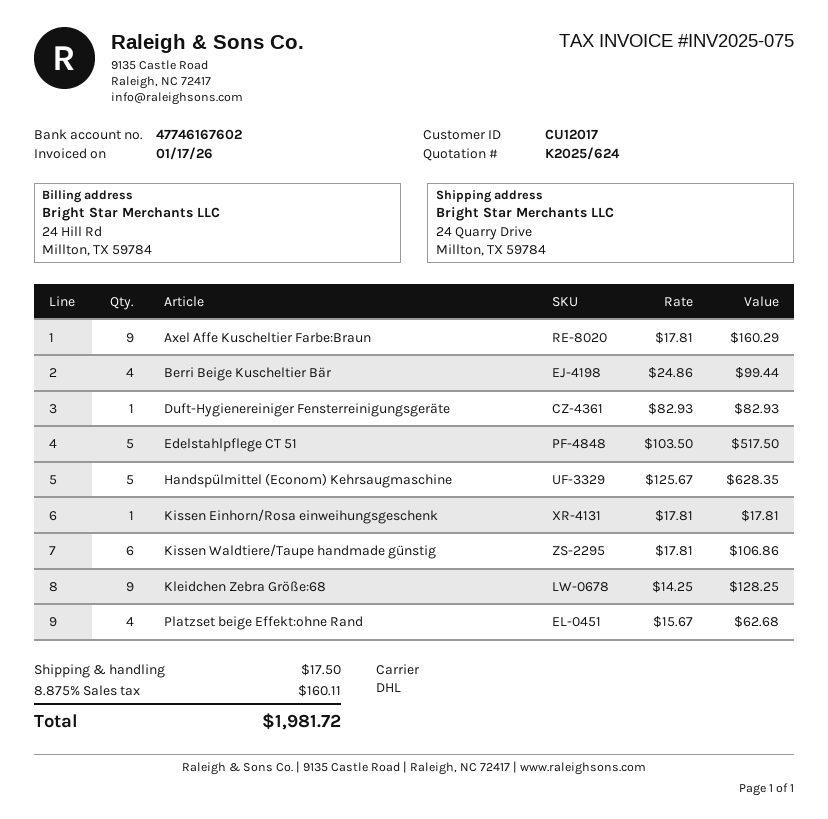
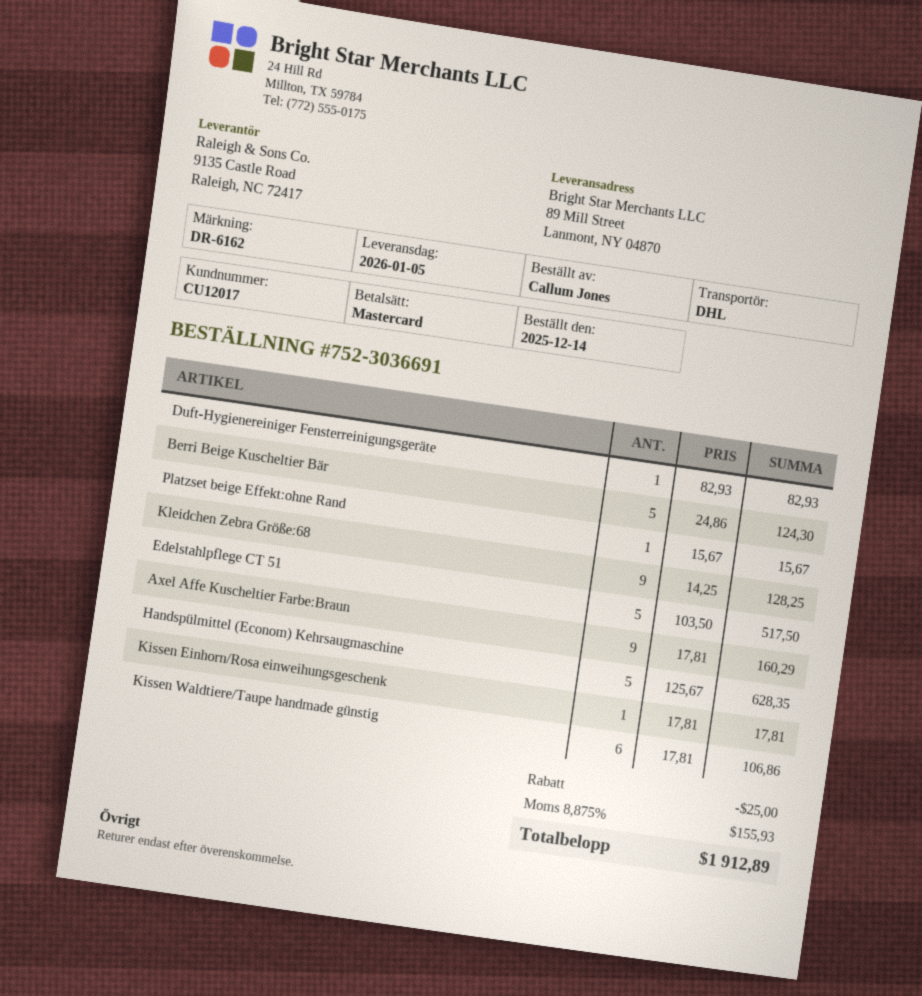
ship to: 24 Quarry Drive, Millton, TX 59784 -> 89 Mill Street, Lanmont, NY 04870
Berri Beige Kuscheltier Bär: 4 x 24.86 = 99.44 -> 5 x 24.86 = 124.30
Platzset beige Effekt:ohne Rand: 4 x 15.67 = 62.68 -> 1 x 15.67 = 15.67
discount: none -> 25.00
shipping: 17.50 -> none
tax: 8.875% = 160.11 -> 8.875% = 155.93
total: 1981.72 -> 1912.89

